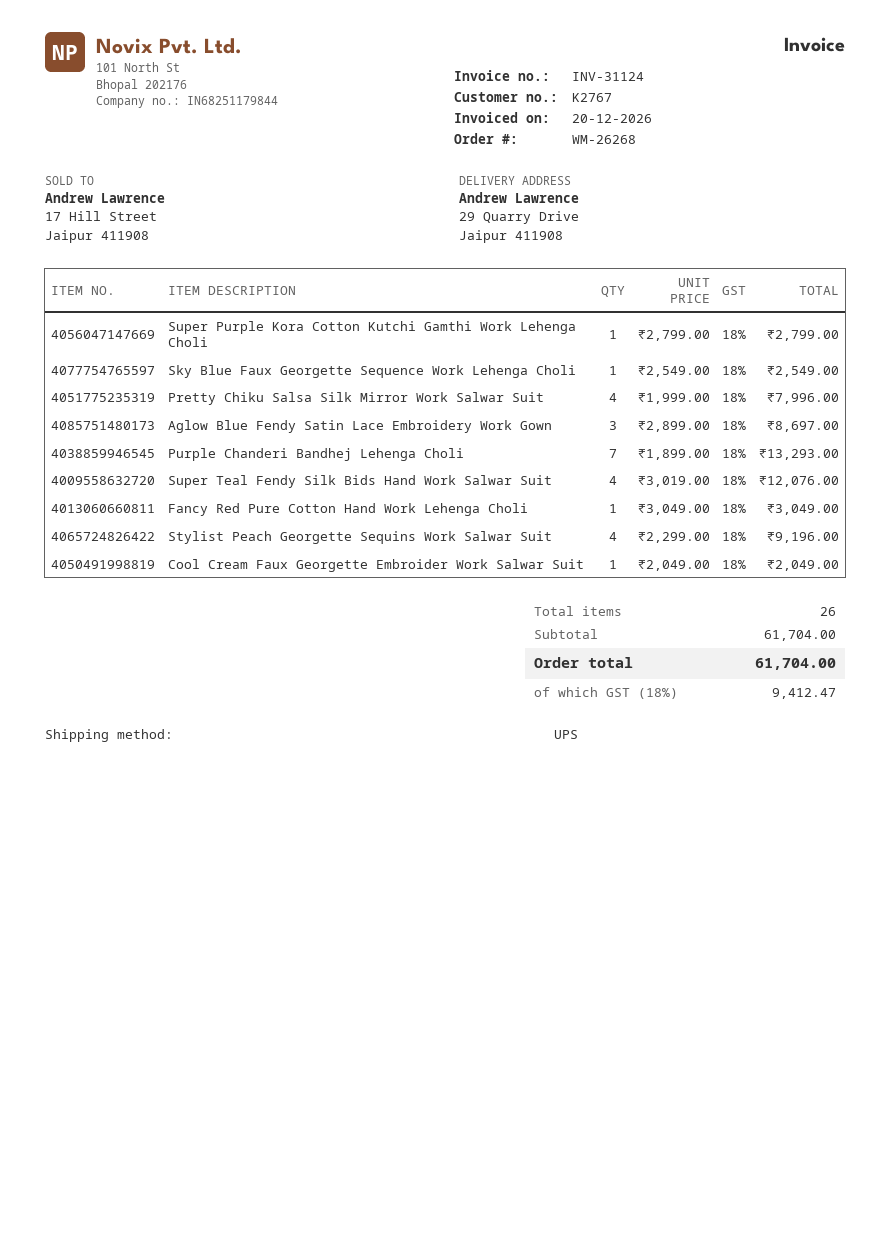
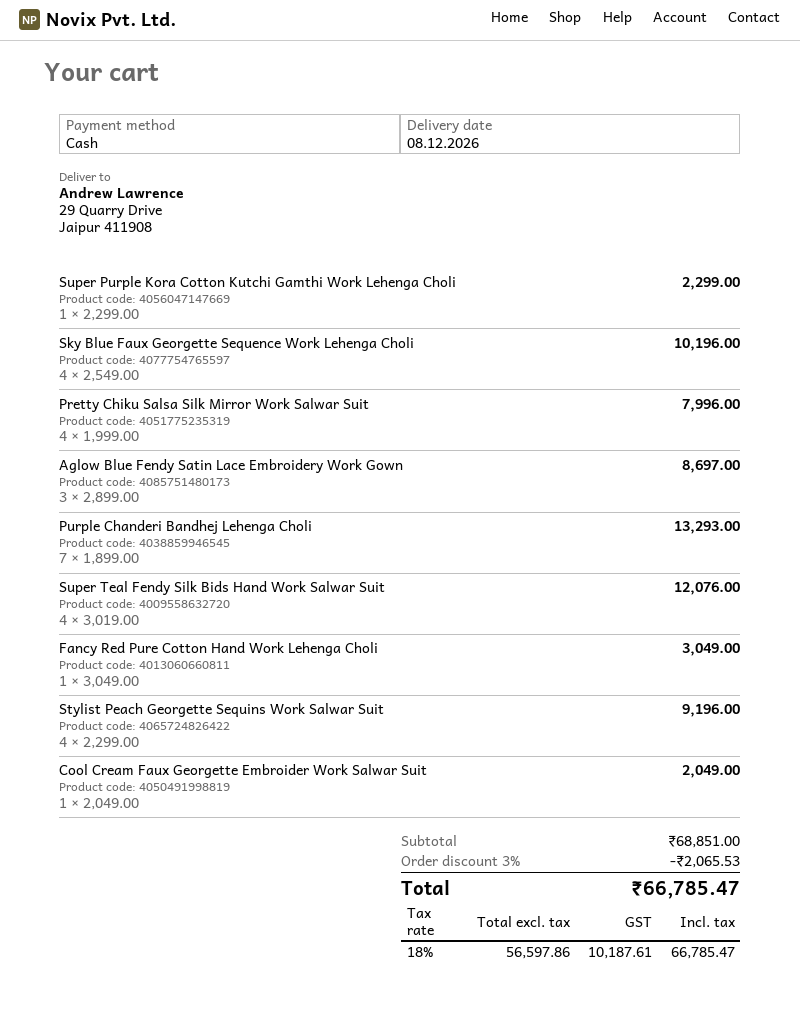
Super Purple Kora Cotton Kutchi Gamthi Work Lehenga Choli: 1 x 2799.00 = 2799.00 -> 1 x 2299.00 = 2299.00
Sky Blue Faux Georgette Sequence Work Lehenga Choli: 1 x 2549.00 = 2549.00 -> 4 x 2549.00 = 10196.00
subtotal: 61704.00 -> 68851.00
discount: none -> 3% = 2065.53
tax: 18% = 9412.47 -> 18% = 10187.61
total: 61704.00 -> 66785.47

